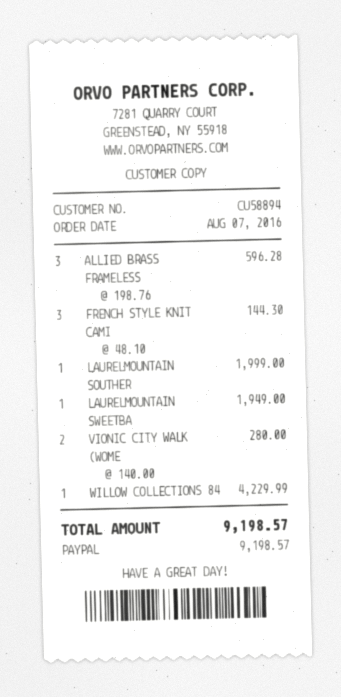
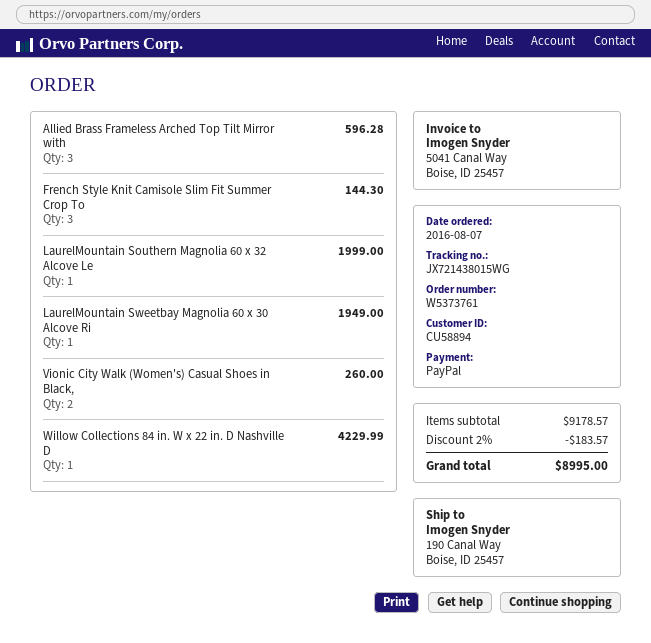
VIONIC CITY WALK (WOME: 2 for 280.00 -> 2 for 260.00
discount: none -> 2% = 183.57
total: 9198.57 -> 8995.00

